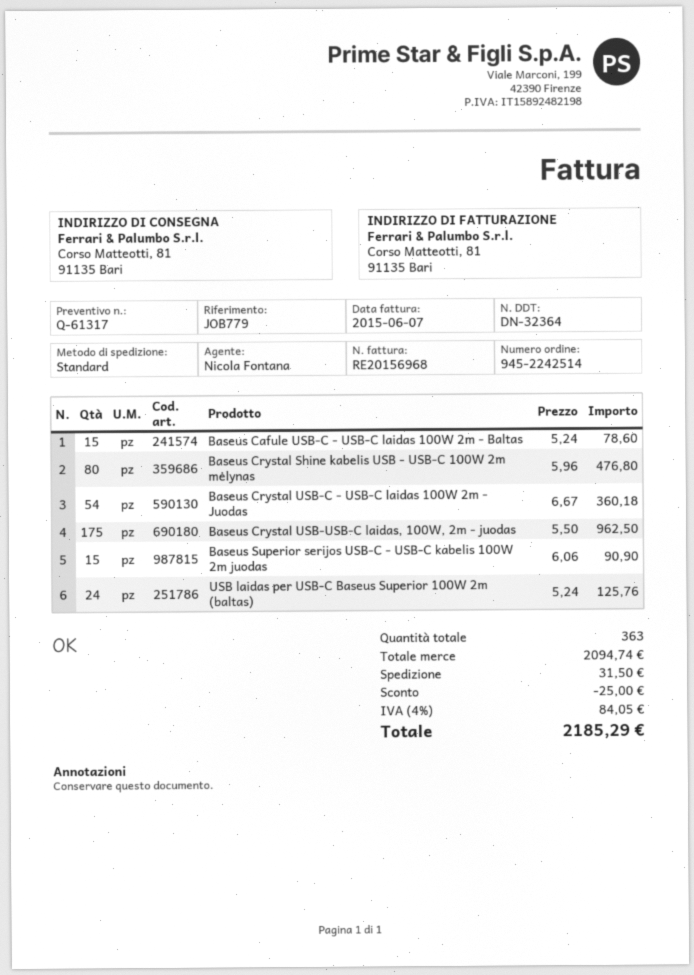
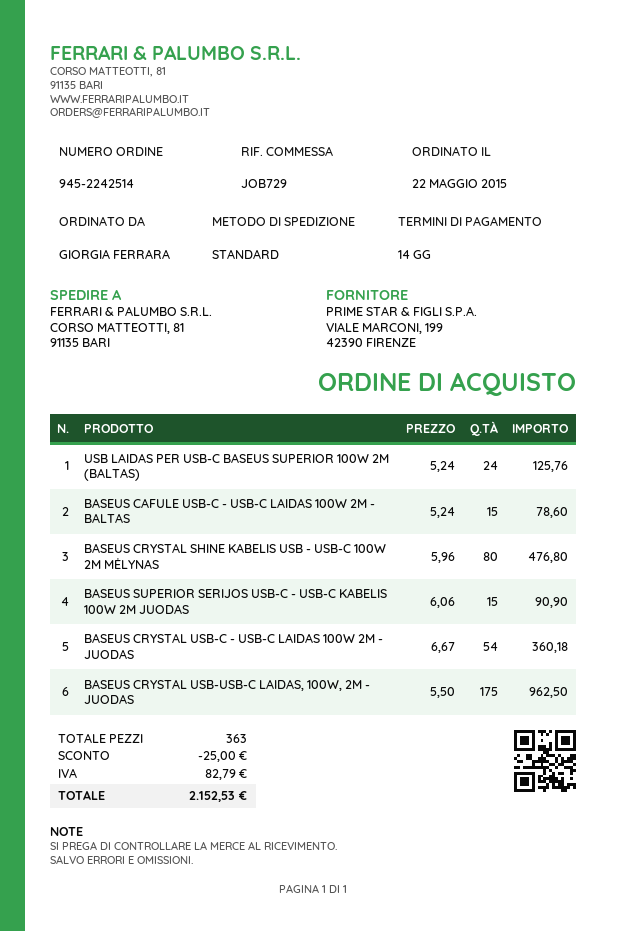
reference: JOB779 -> JOB729
shipping: 31.50 -> none
tax: 84.05 -> 82.79
total: 2185.29 -> 2152.53

